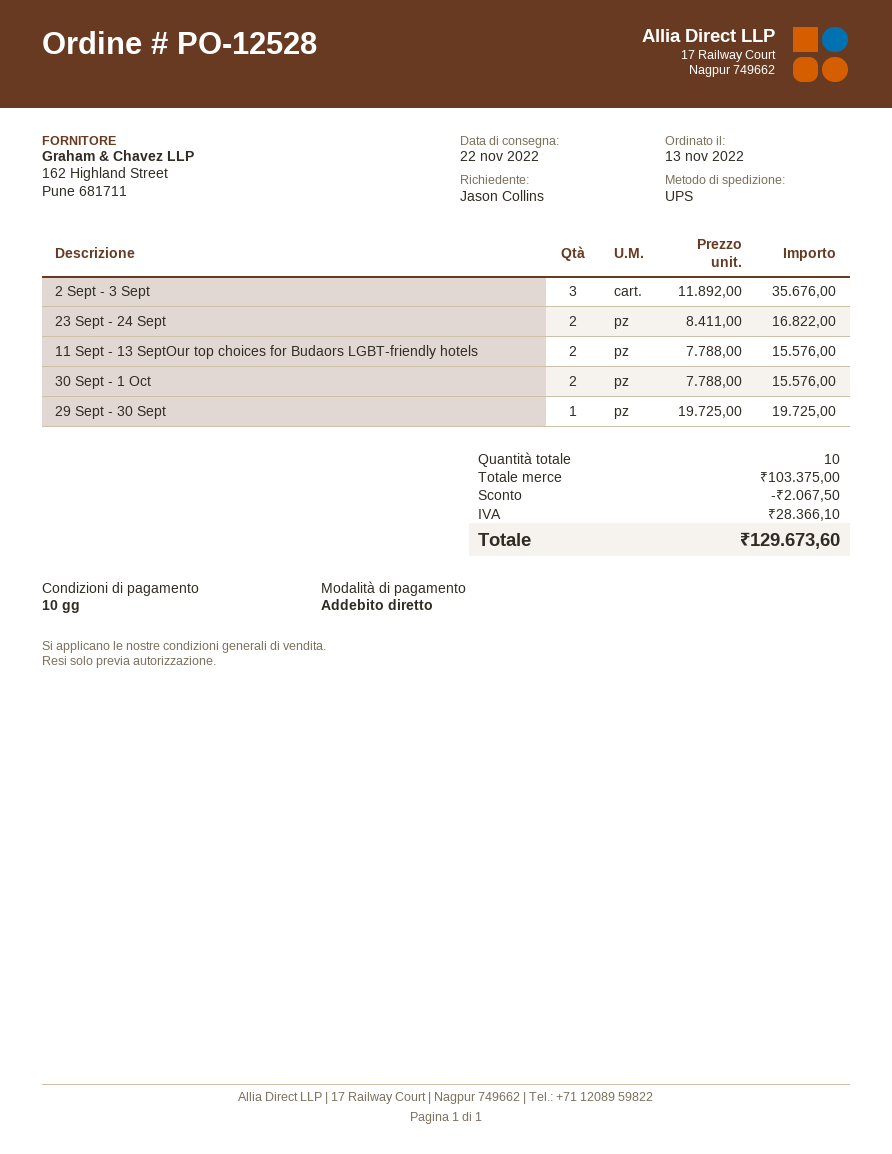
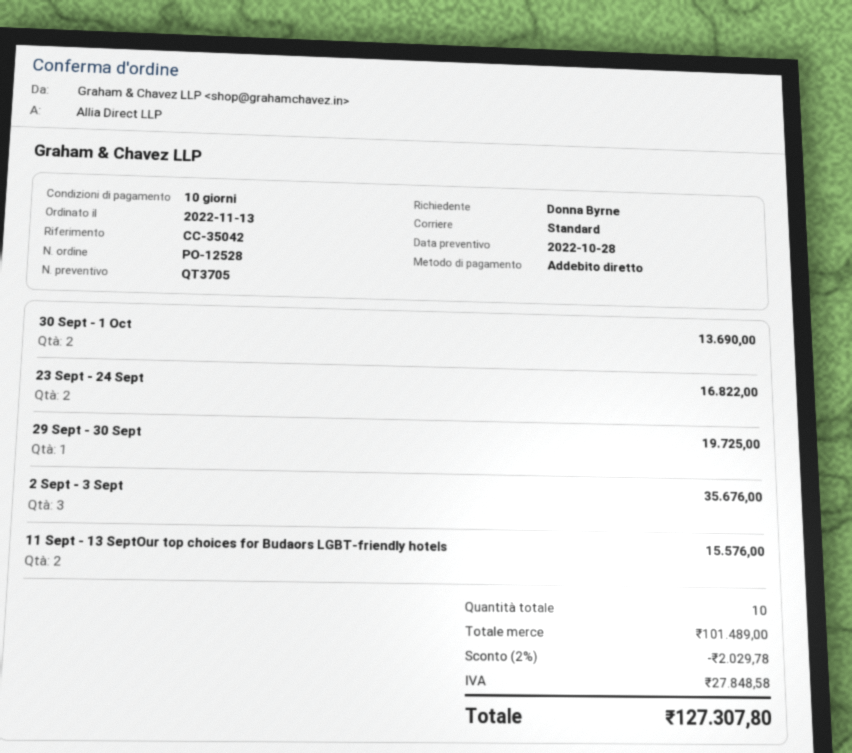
ordered by: Jason Collins -> Donna Byrne
shipping method: UPS -> standard
30 Sept - 1 Oct: 2 for 15576.00 -> 2 for 13690.00
subtotal: 103375.00 -> 101489.00
discount: 2067.50 -> 2029.78
tax: 28366.10 -> 27848.58
total: 129673.60 -> 127307.80

